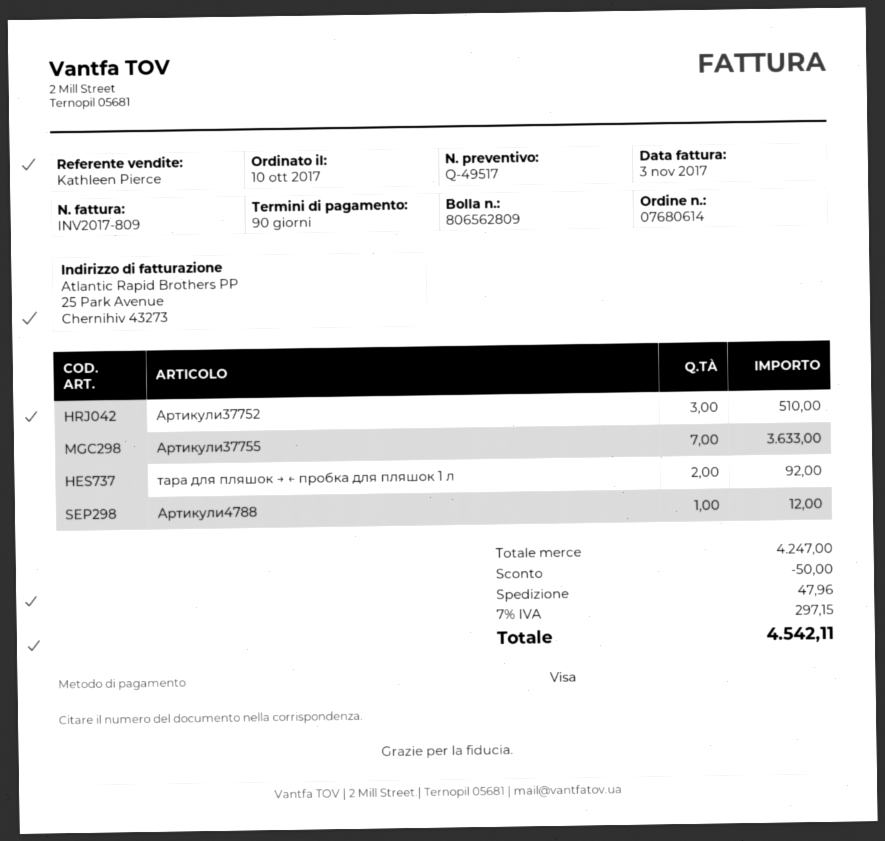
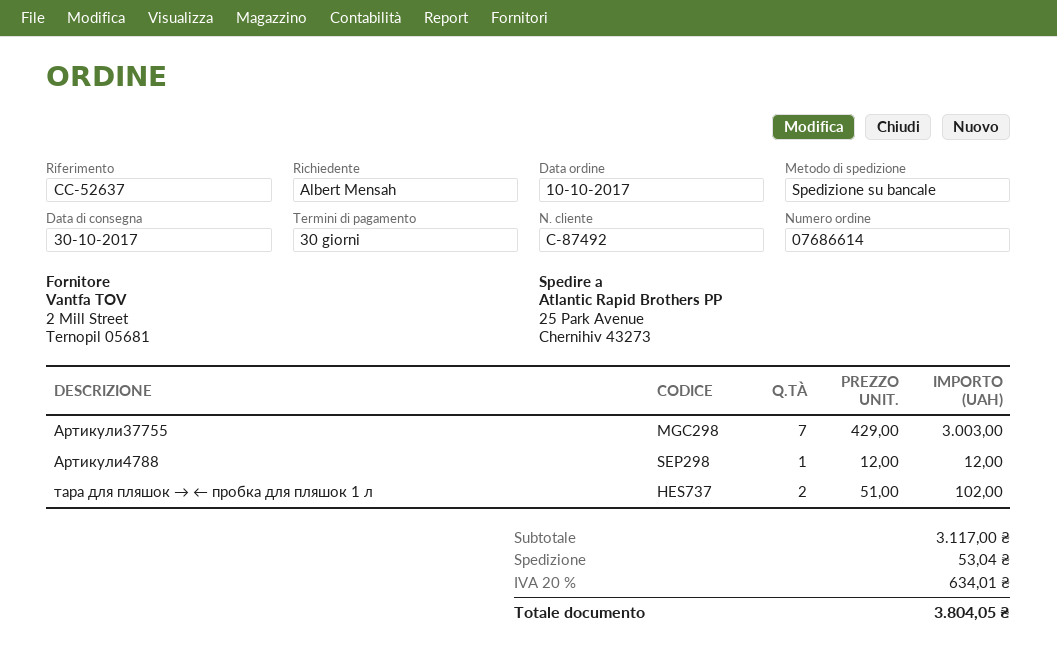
order number: 07680614 -> 07686614
payment terms: 90 days -> 30 days
Артикули37752: 3 for 510.00 -> none
Артикули37755: 7 for 3633.00 -> 7 for 3003.00
тара для пляшок → ← пробка для пляшок 1 л: 2 for 92.00 -> 2 for 102.00
subtotal: 4247.00 -> 3117.00
discount: 50.00 -> none
shipping: 47.96 -> 53.04
tax: 7% = 297.15 -> 20% = 634.01
total: 4542.11 -> 3804.05

